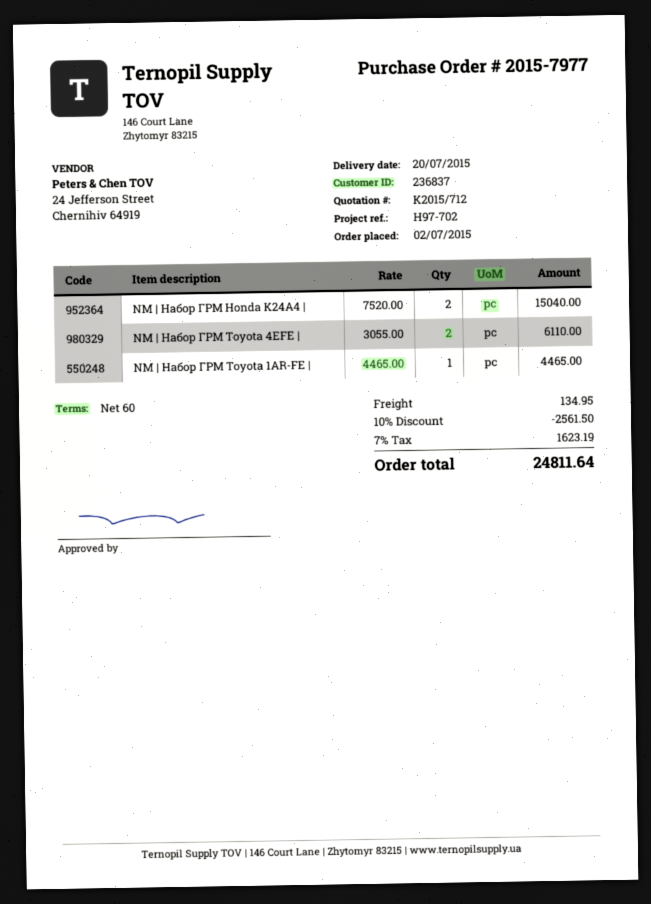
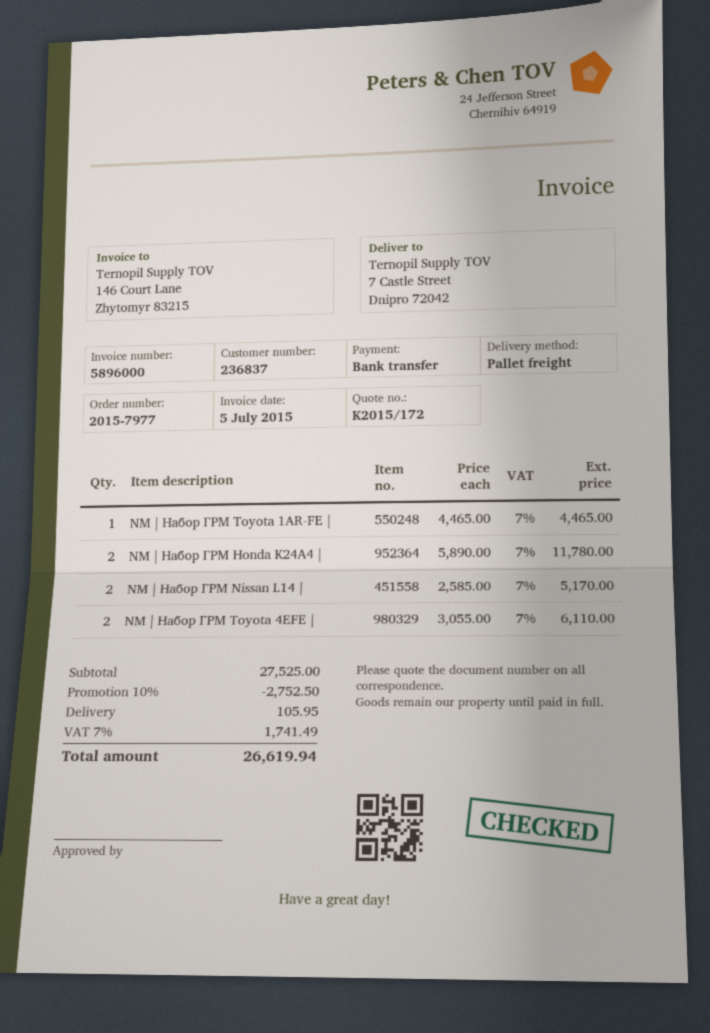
quote number: K2015/712 -> K2015/172
NM | Набор ГРМ Honda K24A4 |: 2 x 7520.00 = 15040.00 -> 2 x 5890.00 = 11780.00
NM | Набор ГРМ Nissan L14 |: none -> 2 x 2585.00 = 5170.00
discount: 10% = 2561.50 -> 10% = 2752.50
shipping: 134.95 -> 105.95
tax: 7% = 1623.19 -> 7% = 1741.49
total: 24811.64 -> 26619.94

